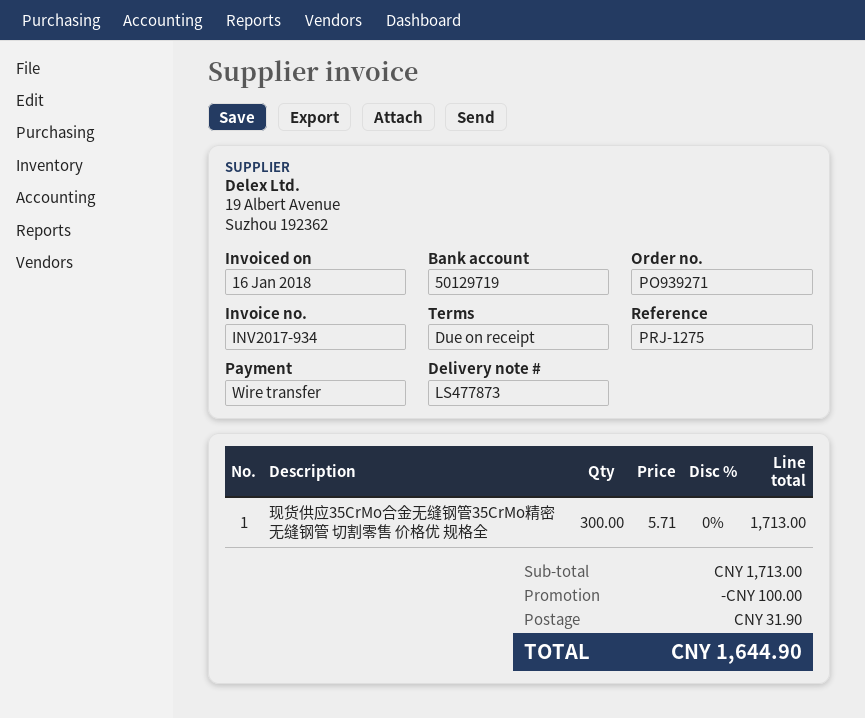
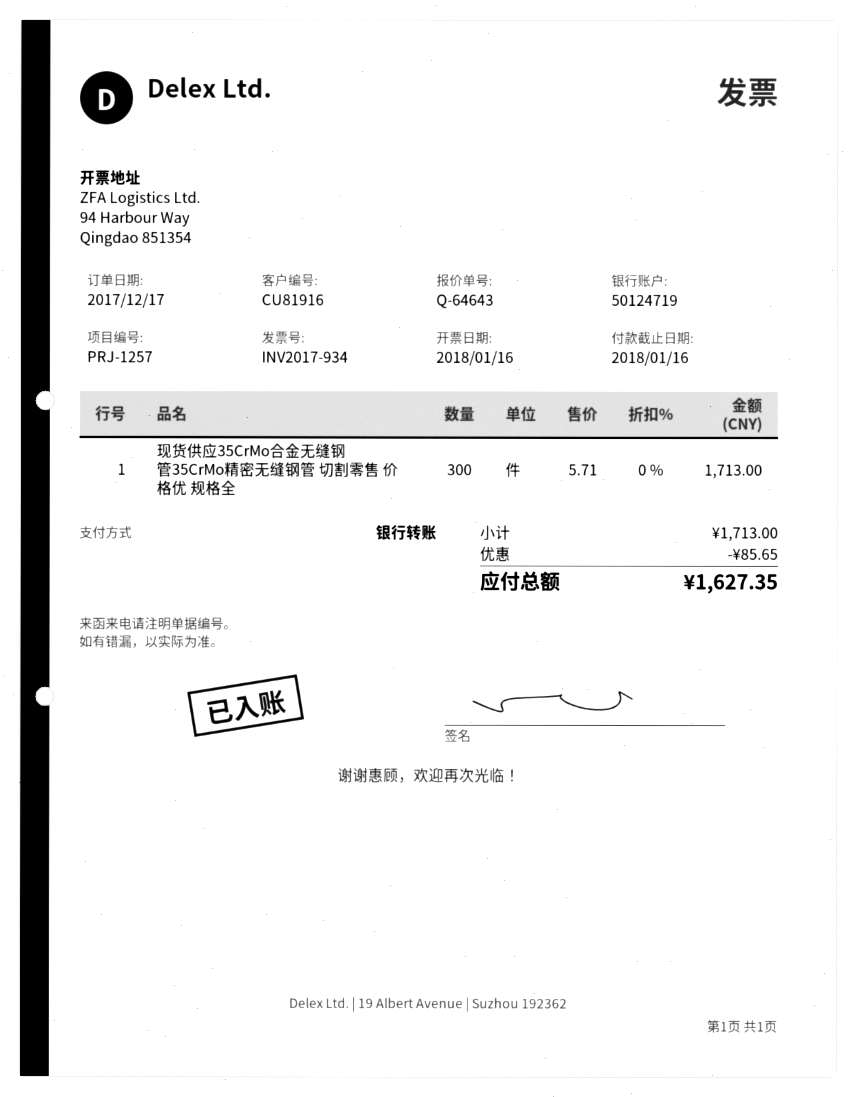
reference: PRJ-1275 -> PRJ-1257
bank account: 50129719 -> 50124719
discount: 100.00 -> 85.65
shipping: 31.90 -> none
total: 1644.90 -> 1627.35

